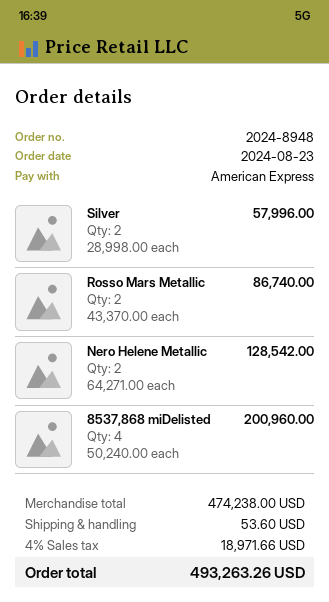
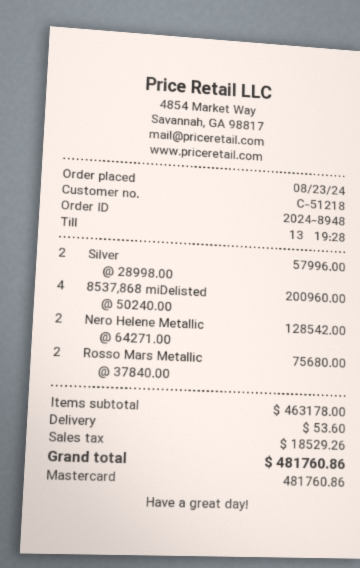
payment method: American Express -> Mastercard
Rosso Mars Metallic: 2 x 43370.00 = 86740.00 -> 2 x 37840.00 = 75680.00
subtotal: 474238.00 -> 463178.00
tax: 18971.66 -> 18529.26
total: 493263.26 -> 481760.86

